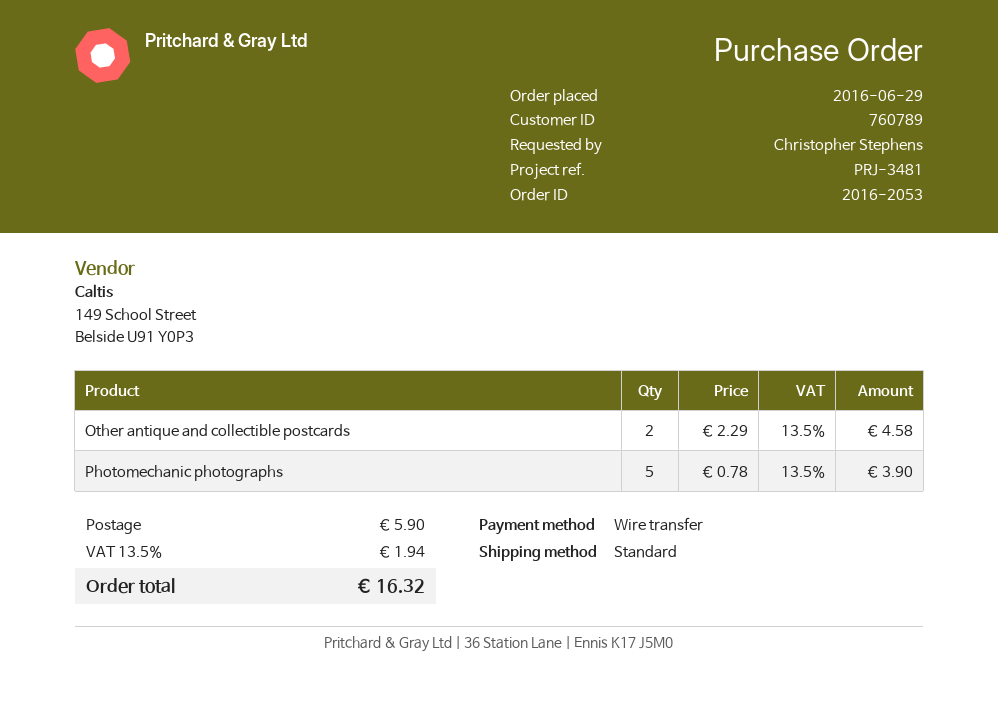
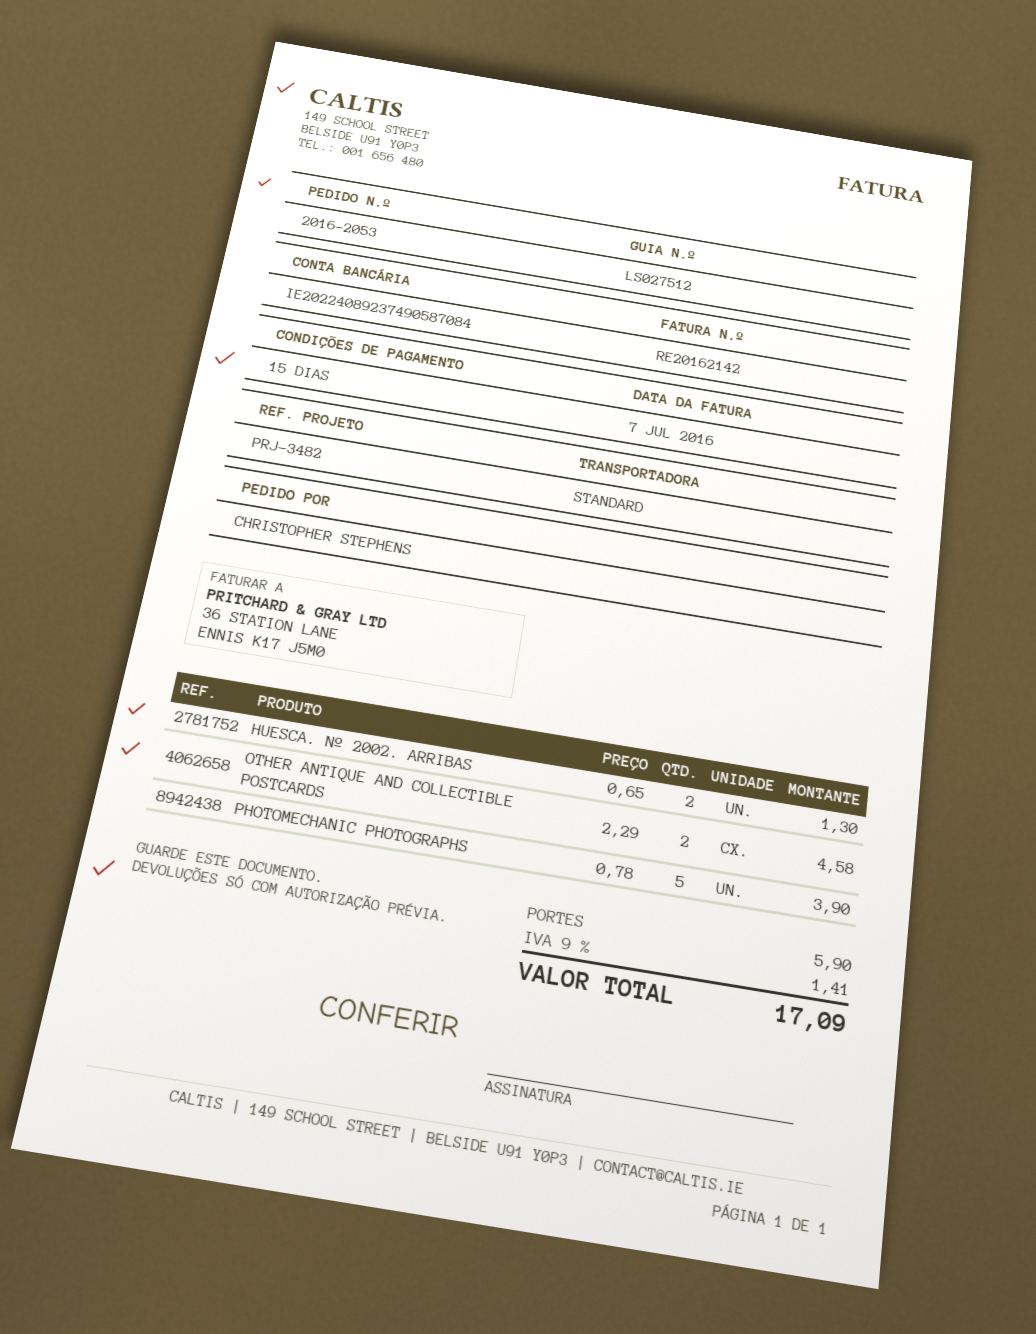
reference: PRJ-3481 -> PRJ-3482
HUESCA. Nº 2002. ARRIBAS: none -> 2 x 0.65 = 1.30
tax: 13.5% = 1.94 -> 9% = 1.41
total: 16.32 -> 17.09

